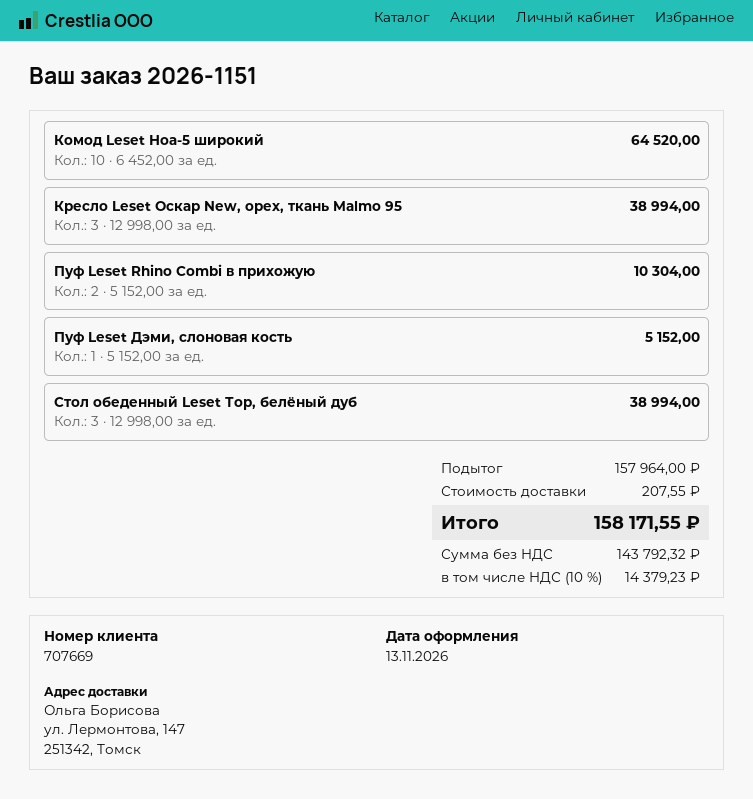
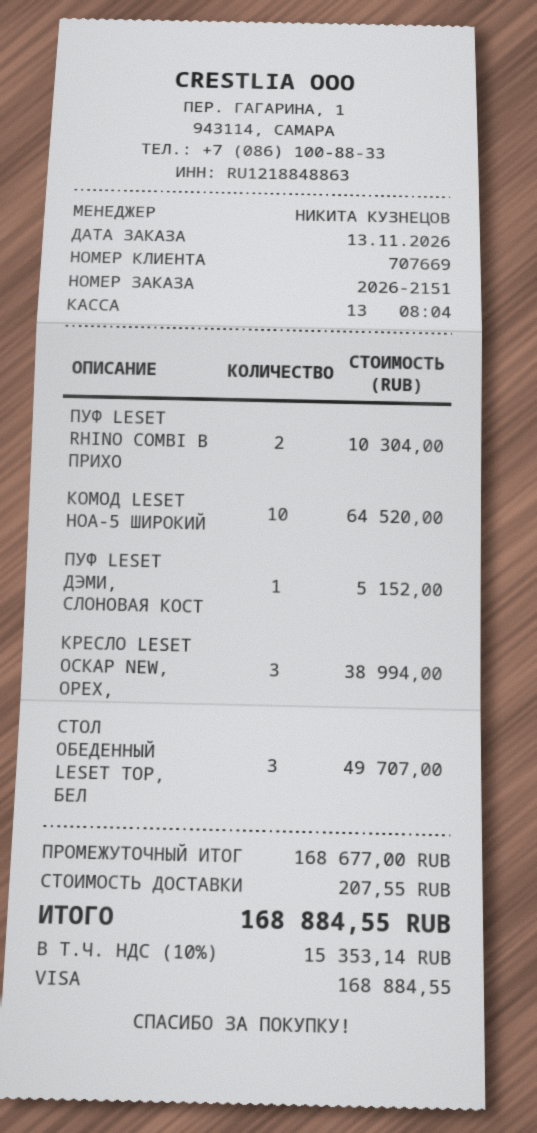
order number: 2026-1151 -> 2026-2151
Стол обеденный Leset Тор, белёный дуб: 3 for 38994.00 -> 3 for 49707.00
subtotal: 157964.00 -> 168677.00
tax: 10% = 14379.23 -> 10% = 15353.14
total: 158171.55 -> 168884.55

